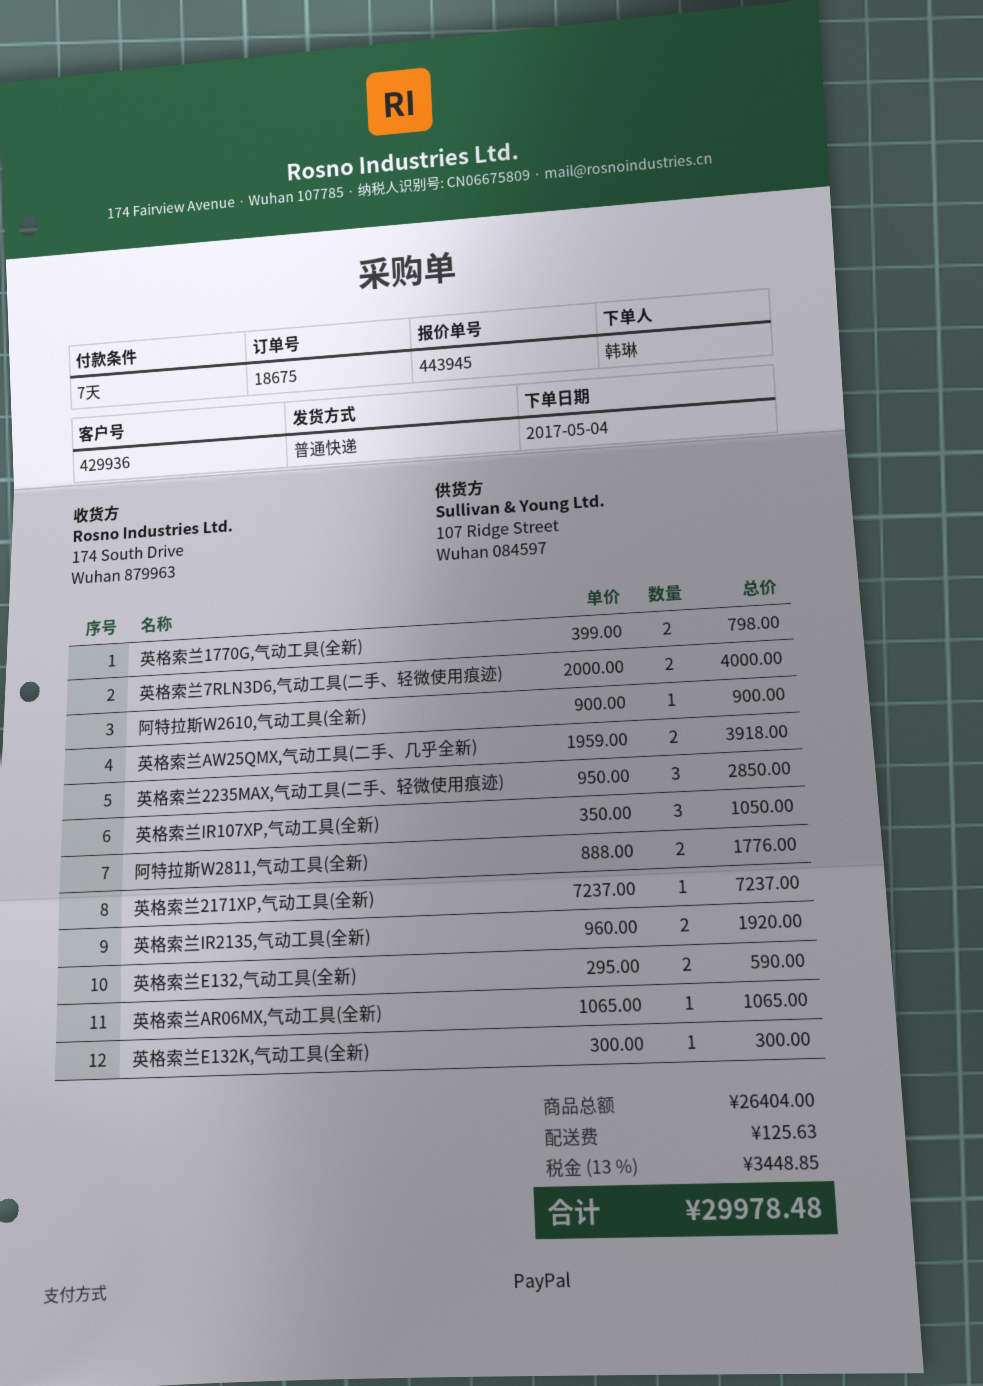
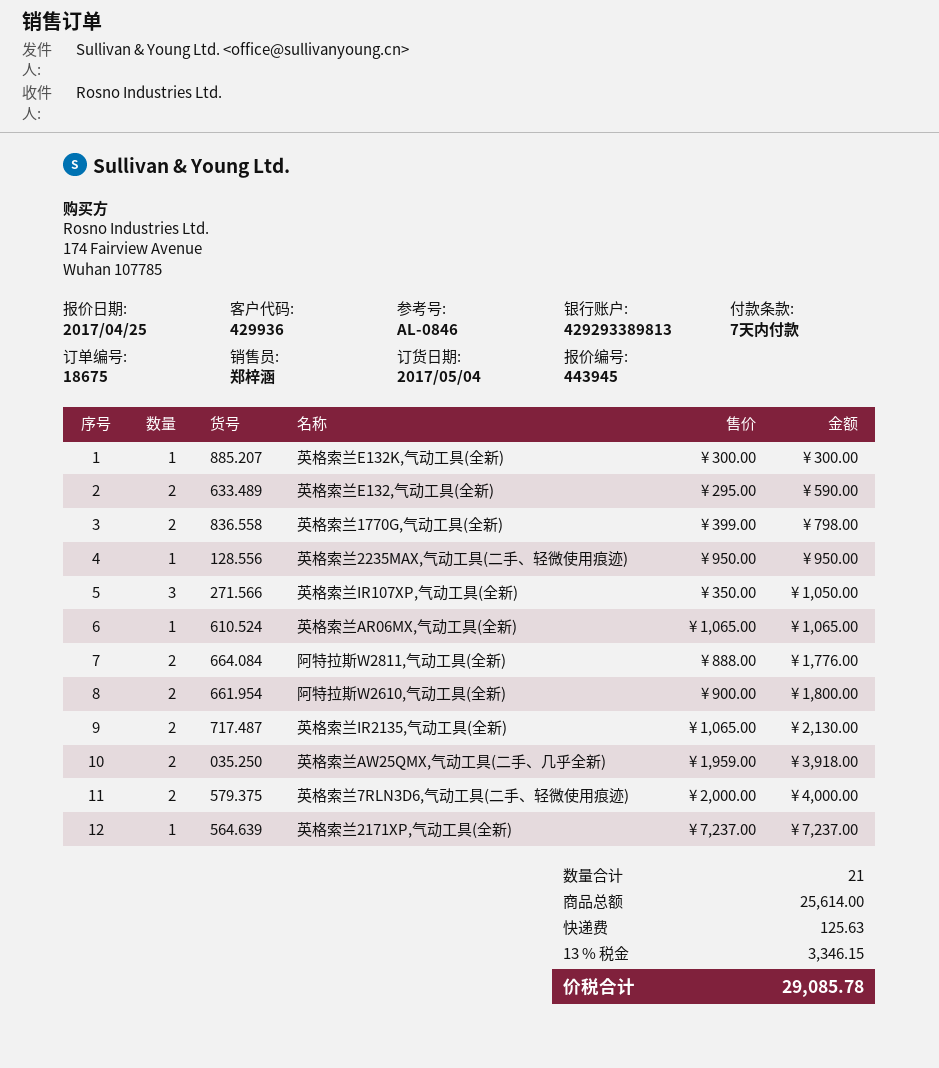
阿特拉斯W2610,气动工具(全新): 1 x 900.00 = 900.00 -> 2 x 900.00 = 1800.00
英格索兰2235MAX,气动工具(二手、轻微使用痕迹): 3 x 950.00 = 2850.00 -> 1 x 950.00 = 950.00
英格索兰IR2135,气动工具(全新): 2 x 960.00 = 1920.00 -> 2 x 1065.00 = 2130.00
subtotal: 26404.00 -> 25614.00
tax: 13% = 3448.85 -> 13% = 3346.15
total: 29978.48 -> 29085.78

